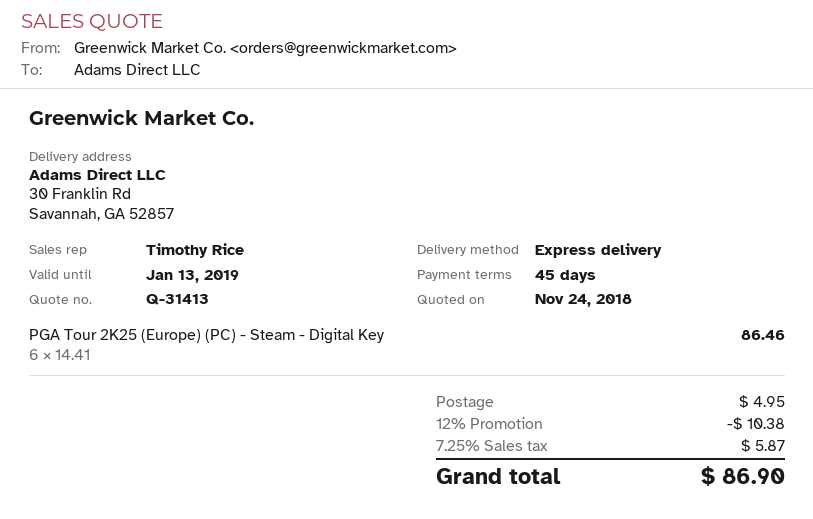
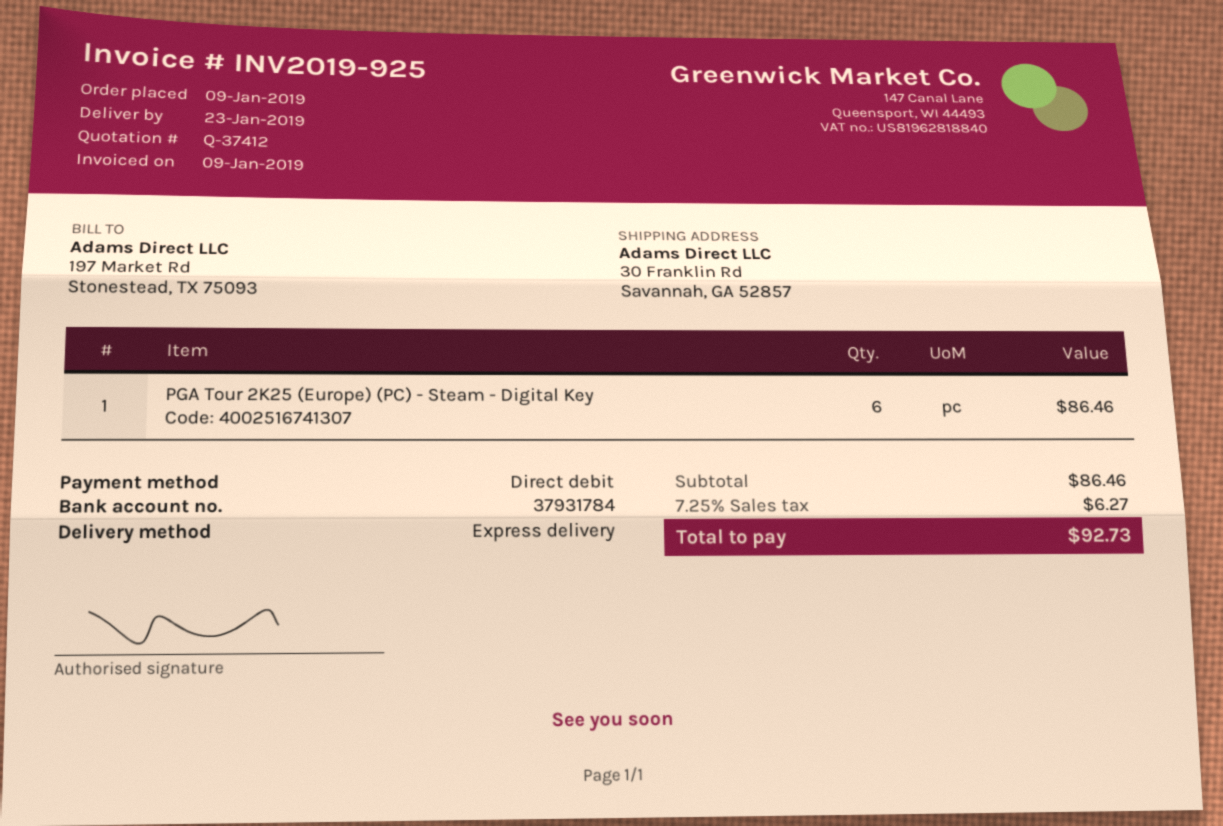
quote number: Q-31413 -> Q-37412
discount: 12% = 10.38 -> none
shipping: 4.95 -> none
tax: 7.25% = 5.87 -> 7.25% = 6.27
total: 86.90 -> 92.73

